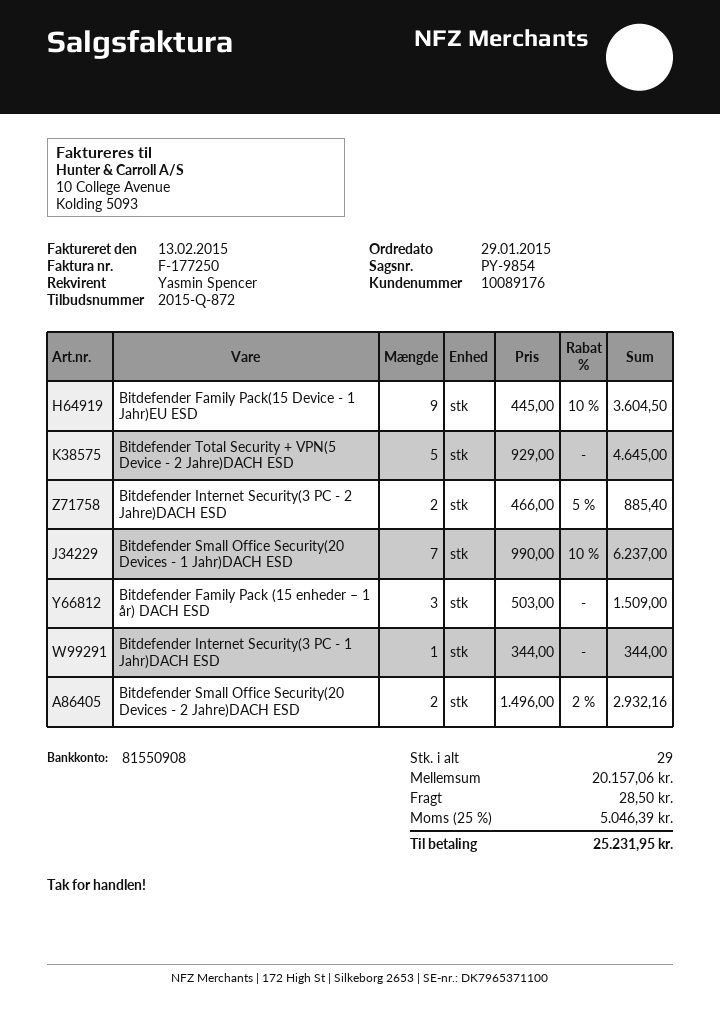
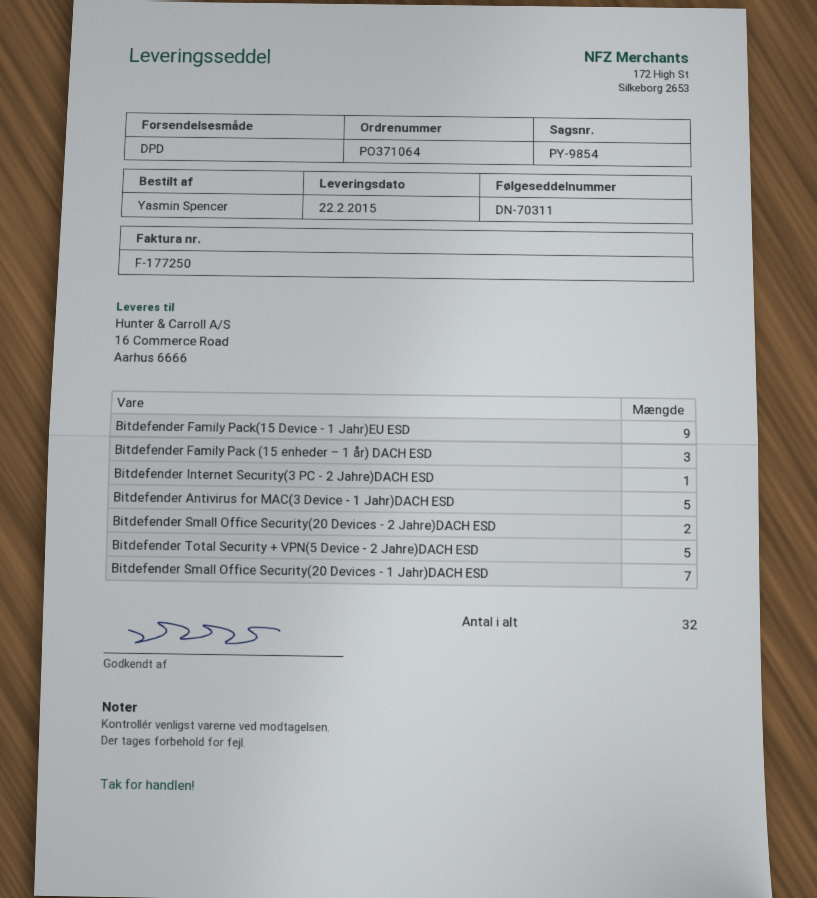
Bitdefender Internet Security(3 PC - 2 Jahre)DACH ESD: 2 -> 1
Bitdefender Internet Security(3 PC - 1 Jahr)DACH ESD: 1 -> none
Bitdefender Antivirus for MAC(3 Device - 1 Jahr)DACH ESD: none -> 5
total quantity: 29 -> 32

